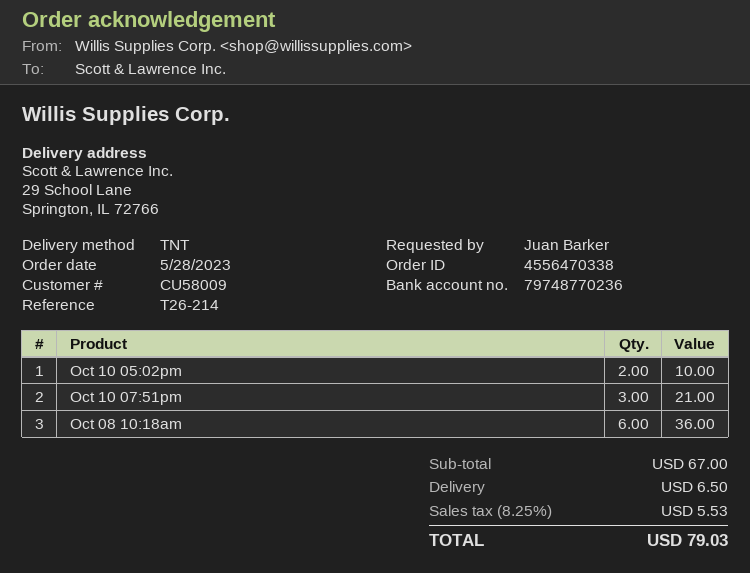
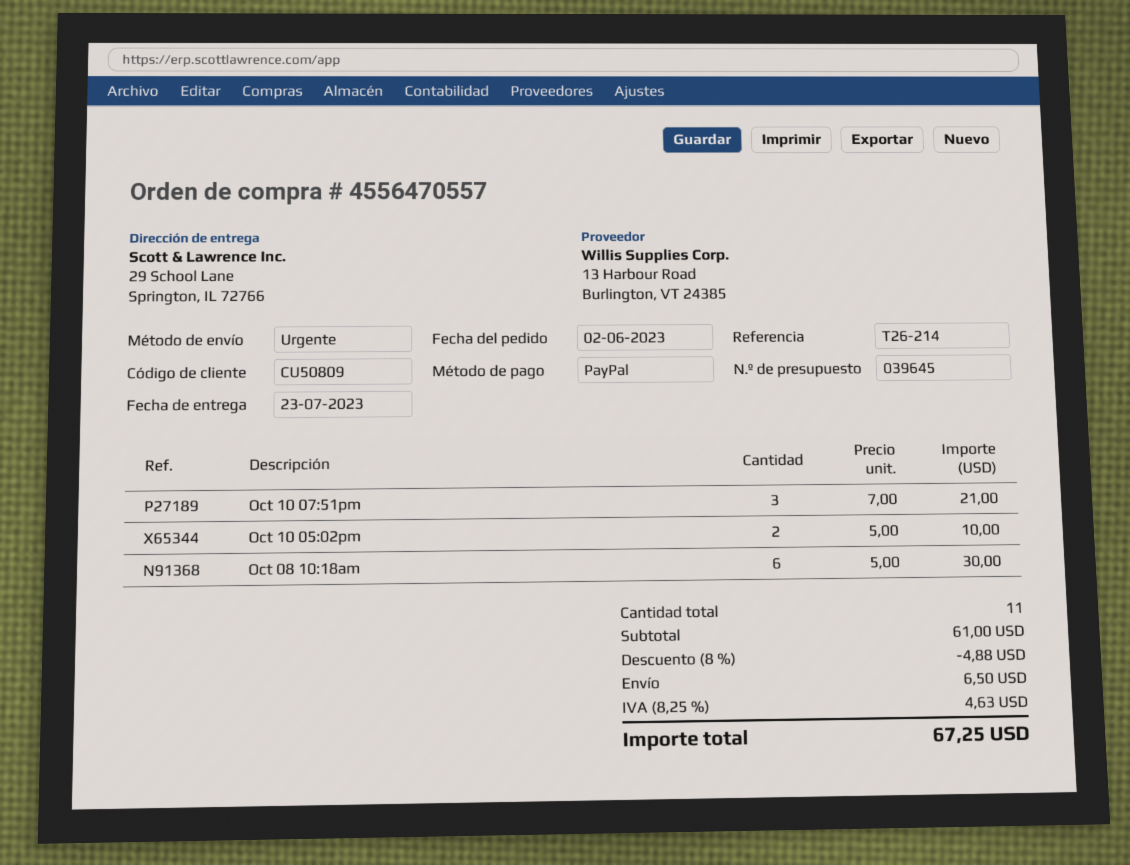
order number: 4556470338 -> 4556470557
order date: 2023-05-28 -> 2023-06-02
customer number: CU58009 -> CU50809
shipping method: TNT -> express
Oct 08 10:18am: 6 for 36.00 -> 6 for 30.00
subtotal: 67.00 -> 61.00
discount: none -> 8% = 4.88
tax: 8.25% = 5.53 -> 8.25% = 4.63
total: 79.03 -> 67.25

